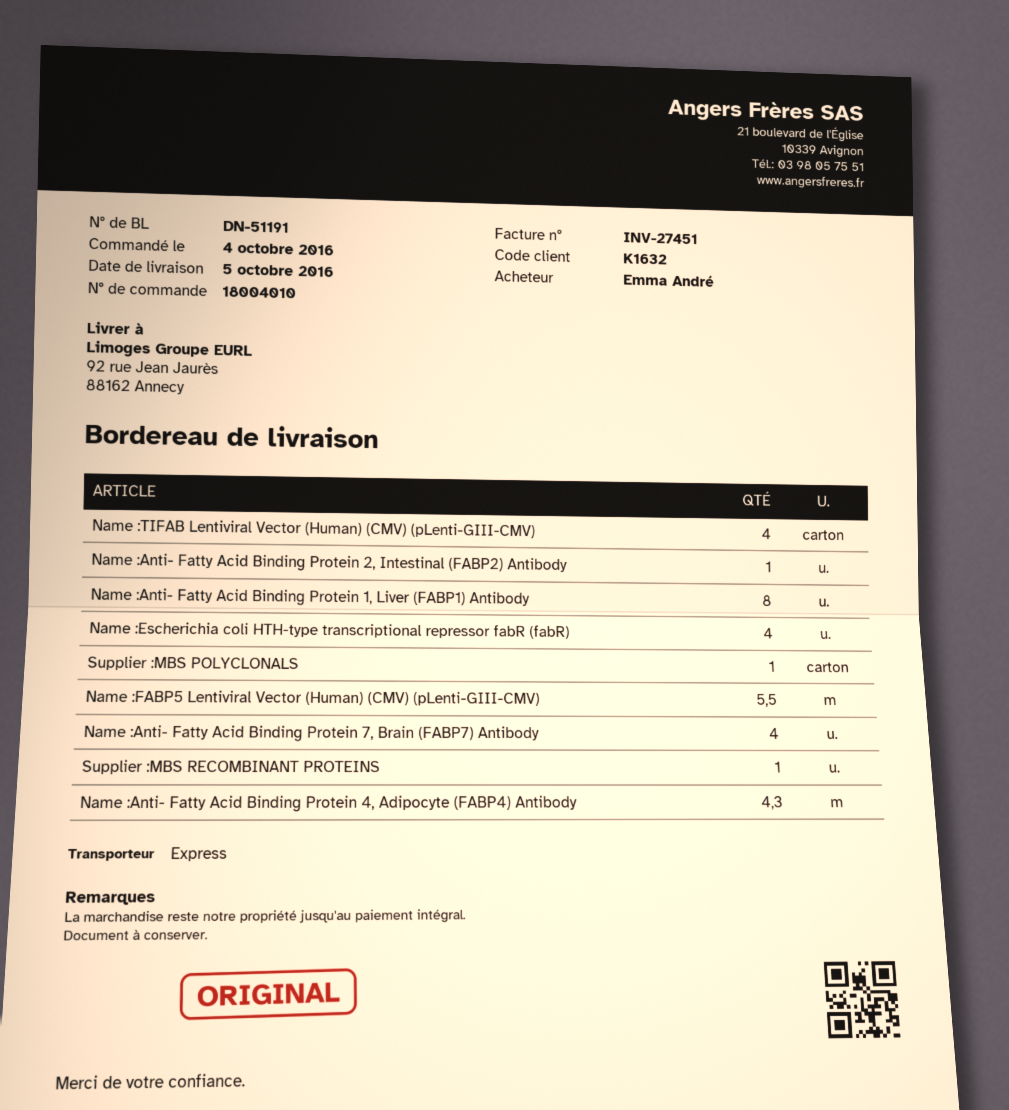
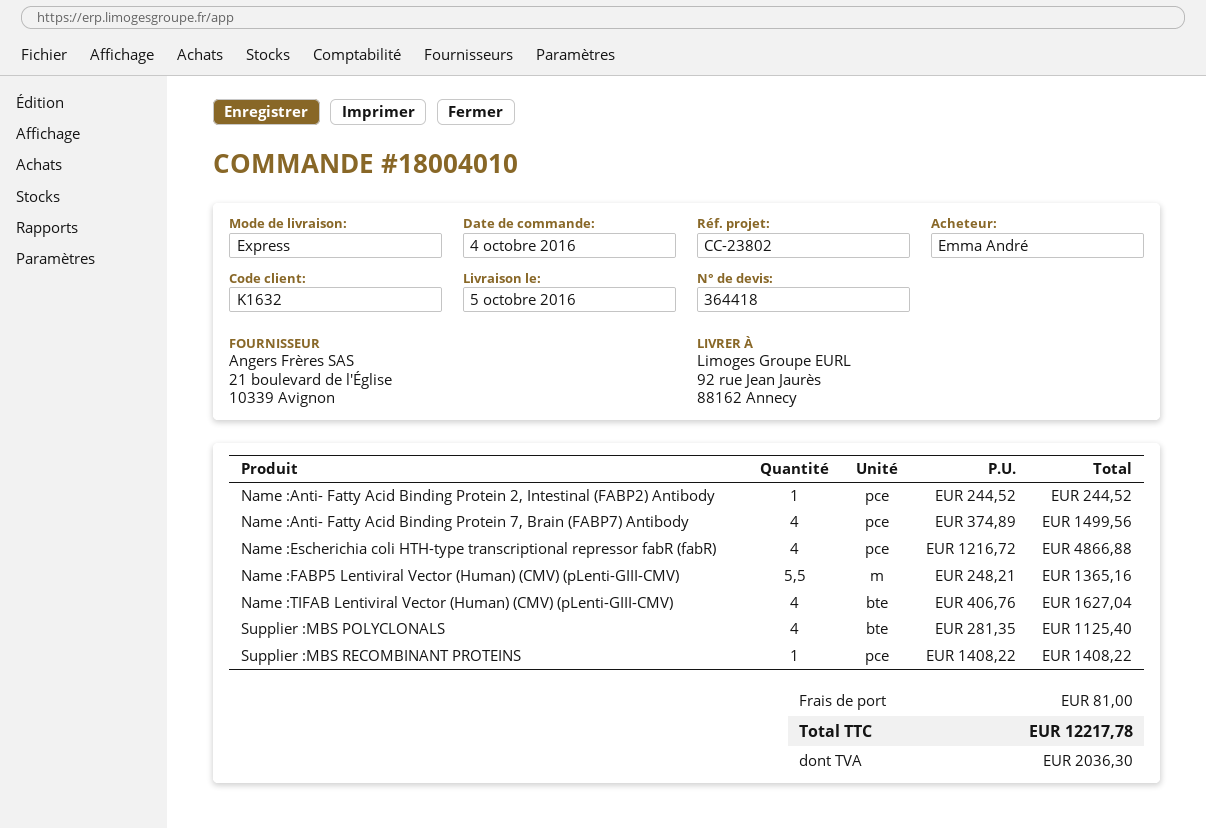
Name :Anti- Fatty Acid Binding Protein 1, Liver (FABP1) Antibody: 8 -> none
Supplier :MBS POLYCLONALS: 1 -> 4
Name :Anti- Fatty Acid Binding Protein 4, Adipocyte (FABP4) Antibody: 4.3 -> none

